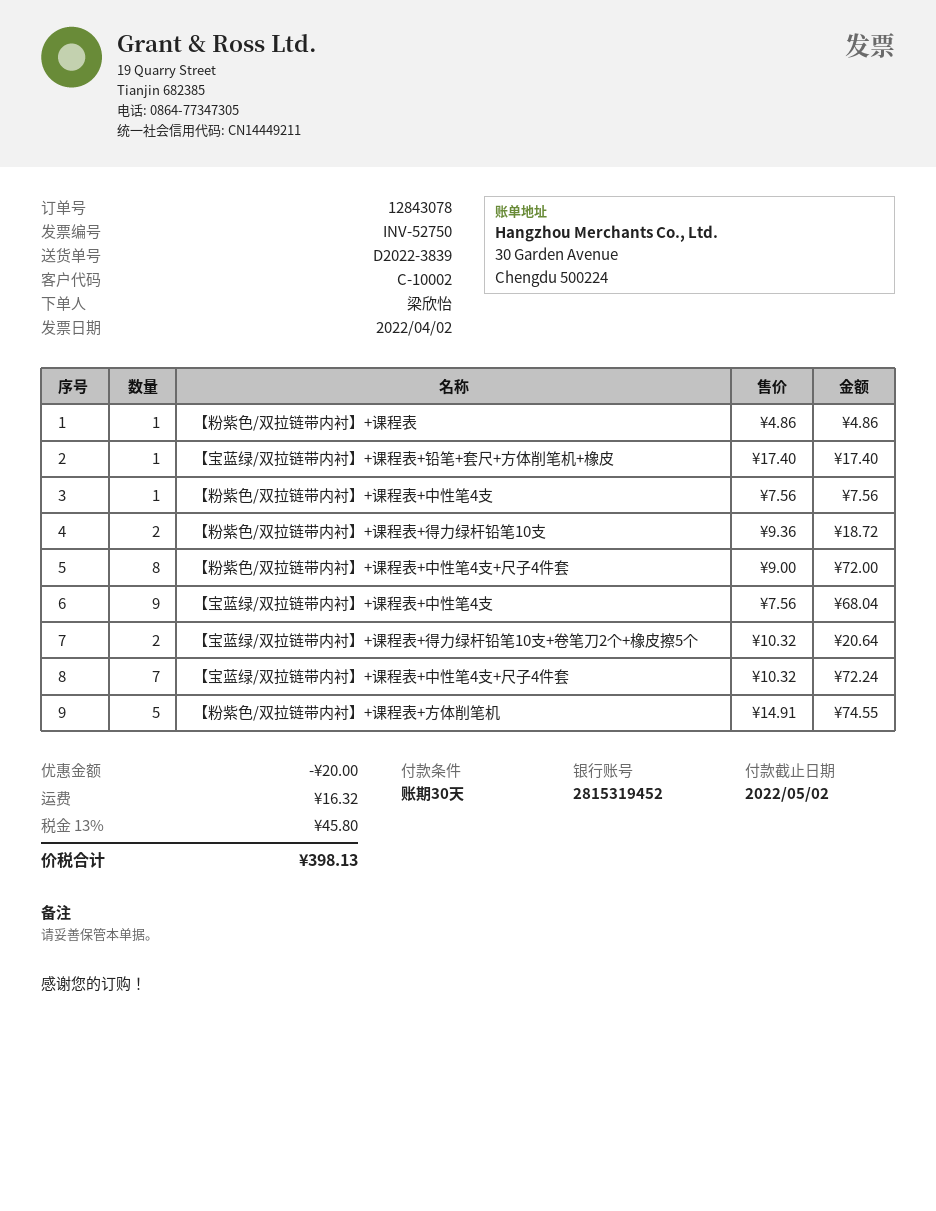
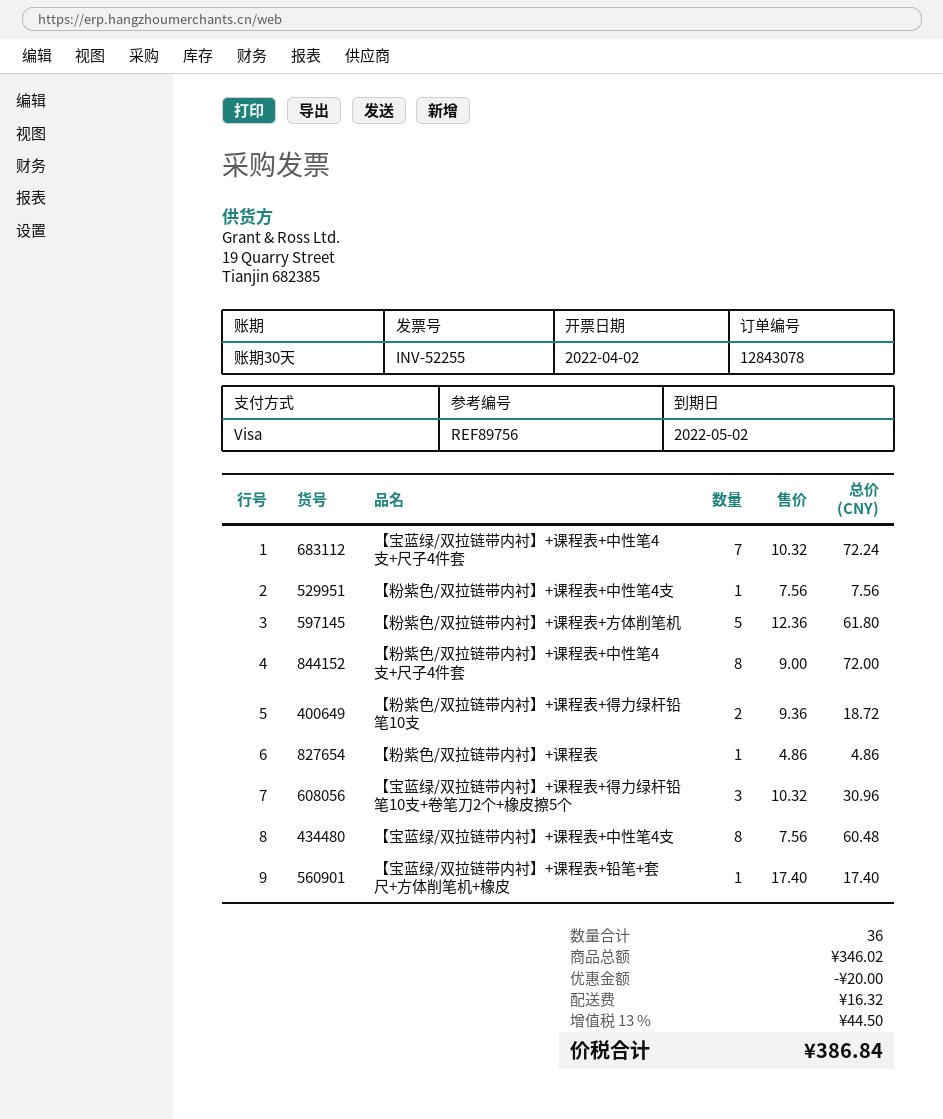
invoice number: INV-52750 -> INV-52255
【宝蓝绿/双拉链带内衬】+课程表+中性笔4支: 9 x 7.56 = 68.04 -> 8 x 7.56 = 60.48
【宝蓝绿/双拉链带内衬】+课程表+得力绿杆铅笔10支+卷笔刀2个+橡皮擦5个: 2 x 10.32 = 20.64 -> 3 x 10.32 = 30.96
【粉紫色/双拉链带内衬】+课程表+方体削笔机: 5 x 14.91 = 74.55 -> 5 x 12.36 = 61.80
tax: 13% = 45.80 -> 13% = 44.50
total: 398.13 -> 386.84

